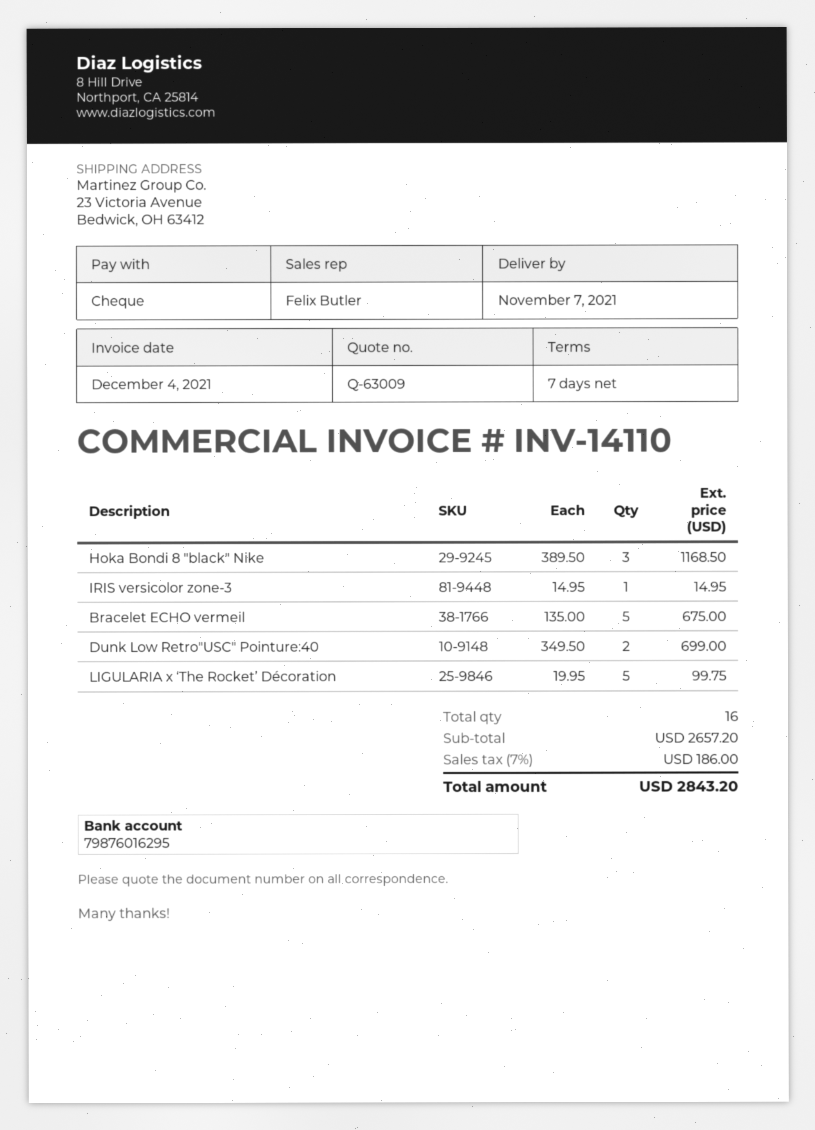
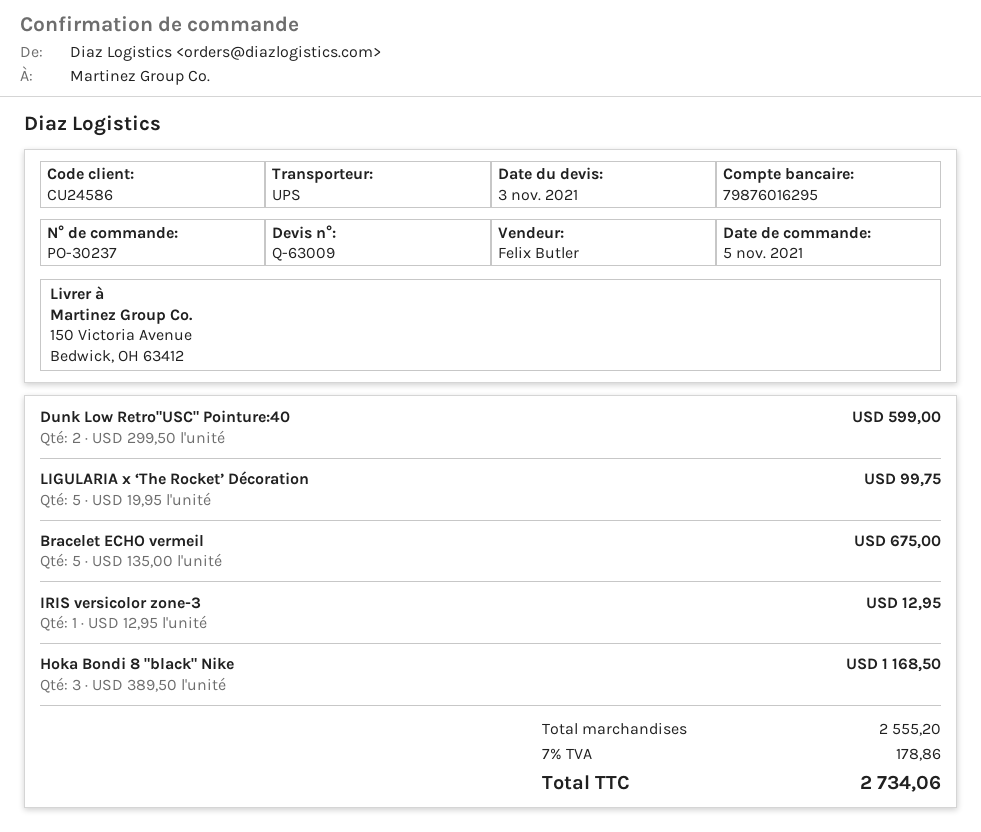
ship to: 23 Victoria Avenue, Bedwick, OH 63412 -> 150 Victoria Avenue, Bedwick, OH 63412
IRIS versicolor zone-3: 1 x 14.95 = 14.95 -> 1 x 12.95 = 12.95
Dunk Low Retro"USC" Pointure:40: 2 x 349.50 = 699.00 -> 2 x 299.50 = 599.00
subtotal: 2657.20 -> 2555.20
tax: 7% = 186.00 -> 7% = 178.86
total: 2843.20 -> 2734.06

